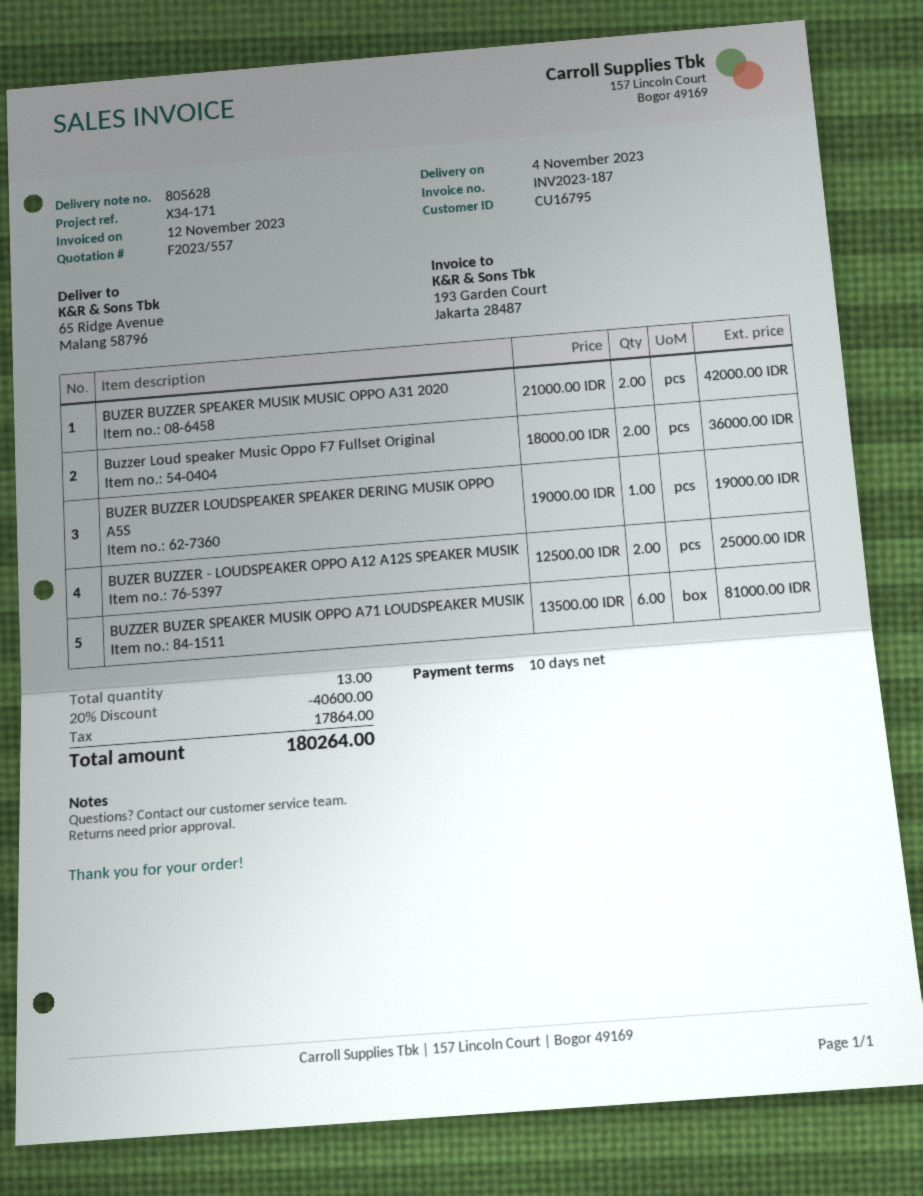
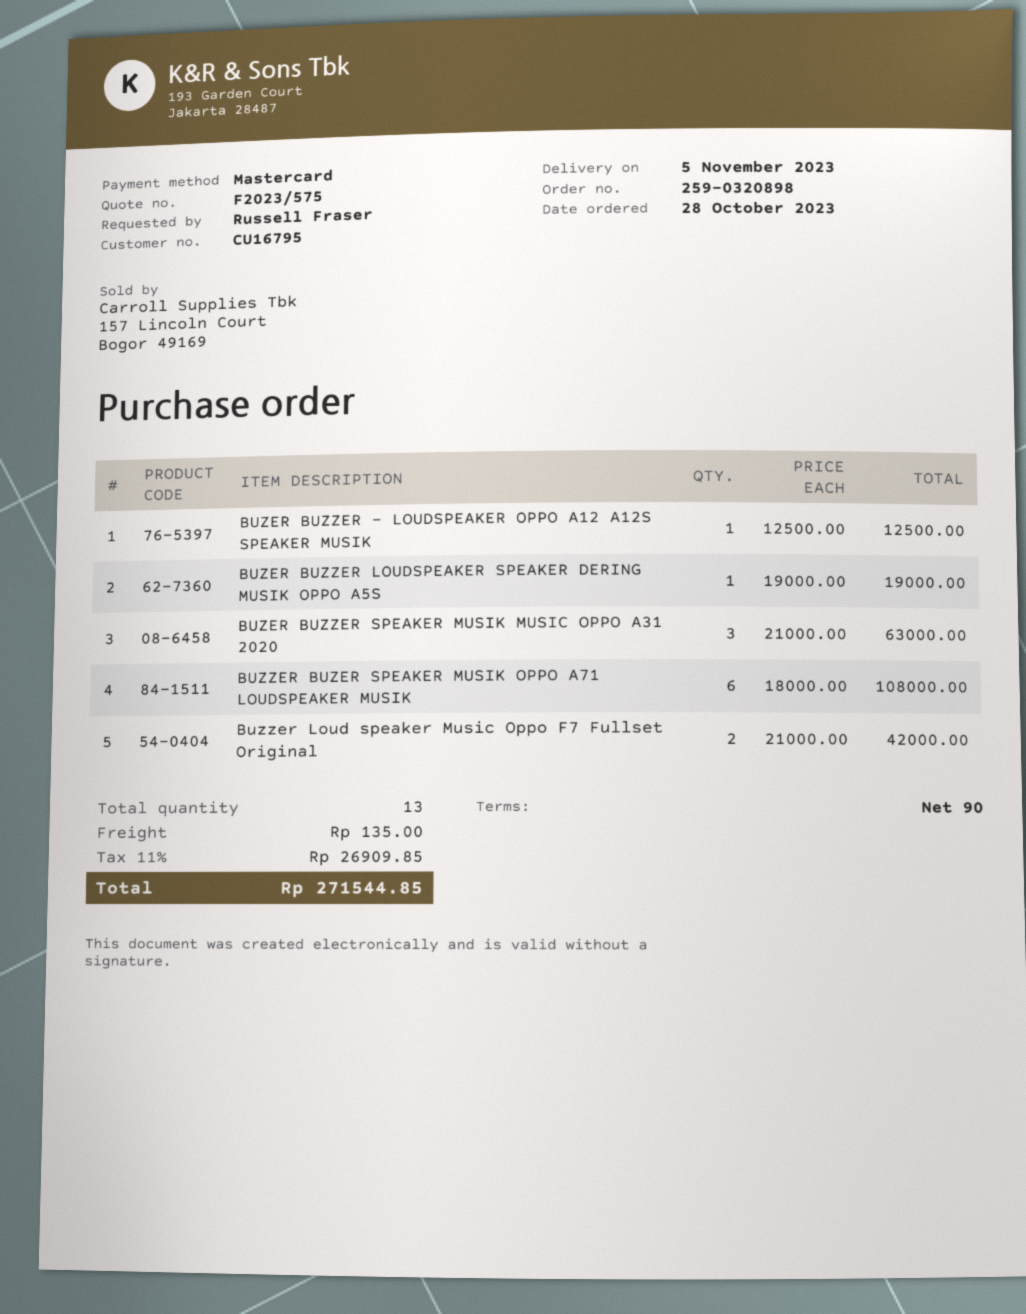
quote number: F2023/557 -> F2023/575
delivery date: 2023-11-04 -> 2023-11-05
payment terms: 10 days -> 90 days
BUZER BUZZER SPEAKER MUSIK MUSIC OPPO A31 2020: 2 x 21000.00 = 42000.00 -> 3 x 21000.00 = 63000.00
Buzzer Loud speaker Music Oppo F7 Fullset Original: 2 x 18000.00 = 36000.00 -> 2 x 21000.00 = 42000.00
BUZER BUZZER - LOUDSPEAKER OPPO A12 A12S SPEAKER MUSIK: 2 x 12500.00 = 25000.00 -> 1 x 12500.00 = 12500.00
BUZZER BUZER SPEAKER MUSIK OPPO A71 LOUDSPEAKER MUSIK: 6 x 13500.00 = 81000.00 -> 6 x 18000.00 = 108000.00
discount: 20% = 40600.00 -> none
shipping: none -> 135.00
tax: 17864.00 -> 26909.85
total: 180264.00 -> 271544.85

